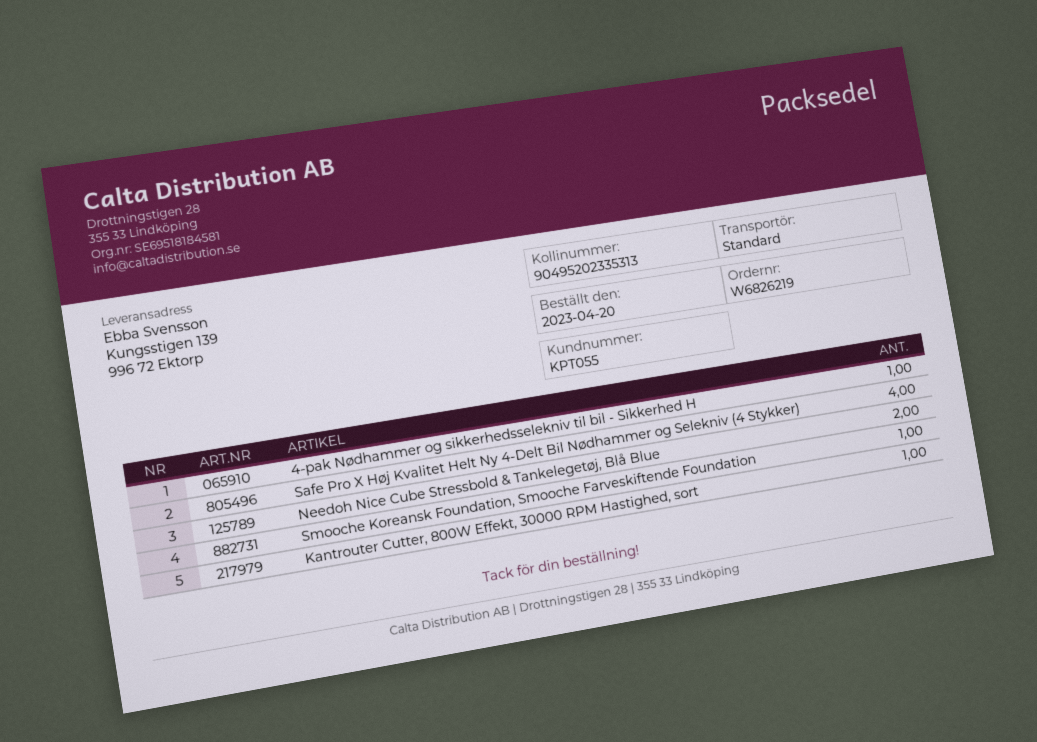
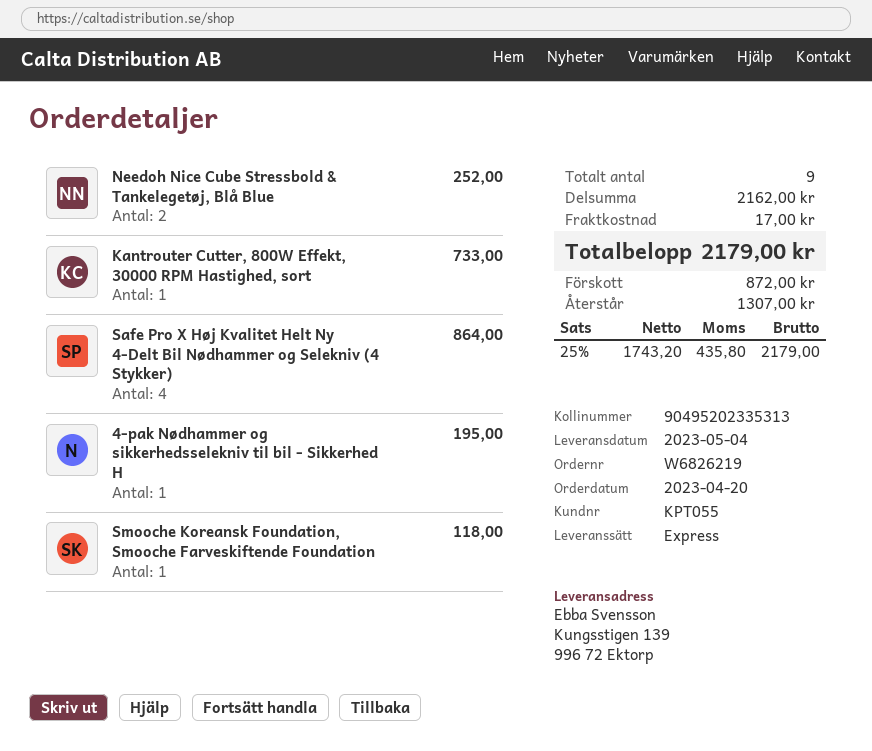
shipping method: standard -> express

